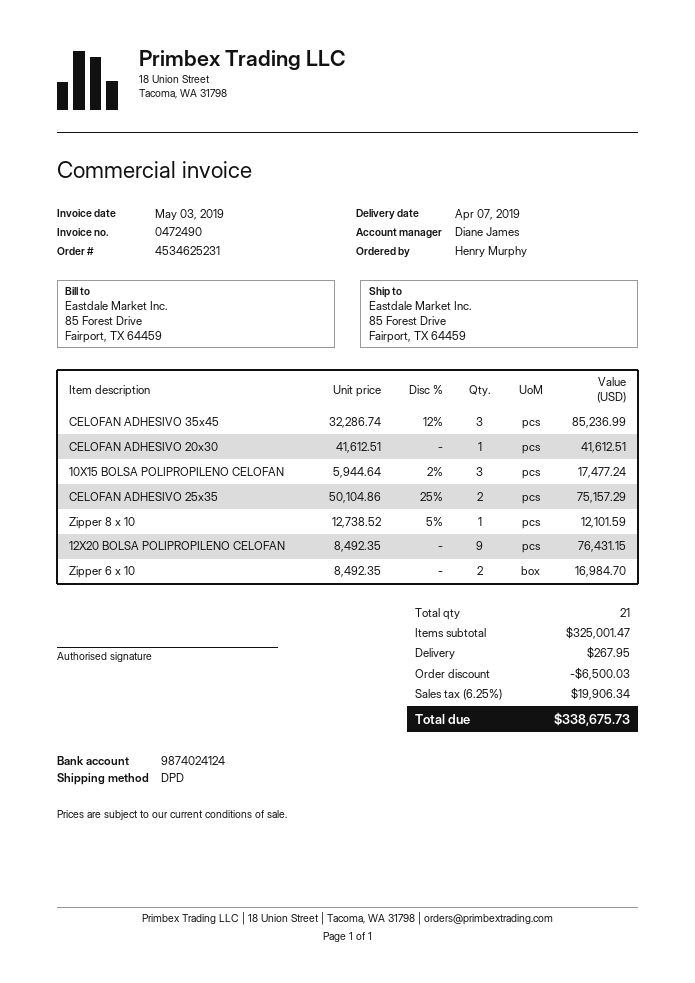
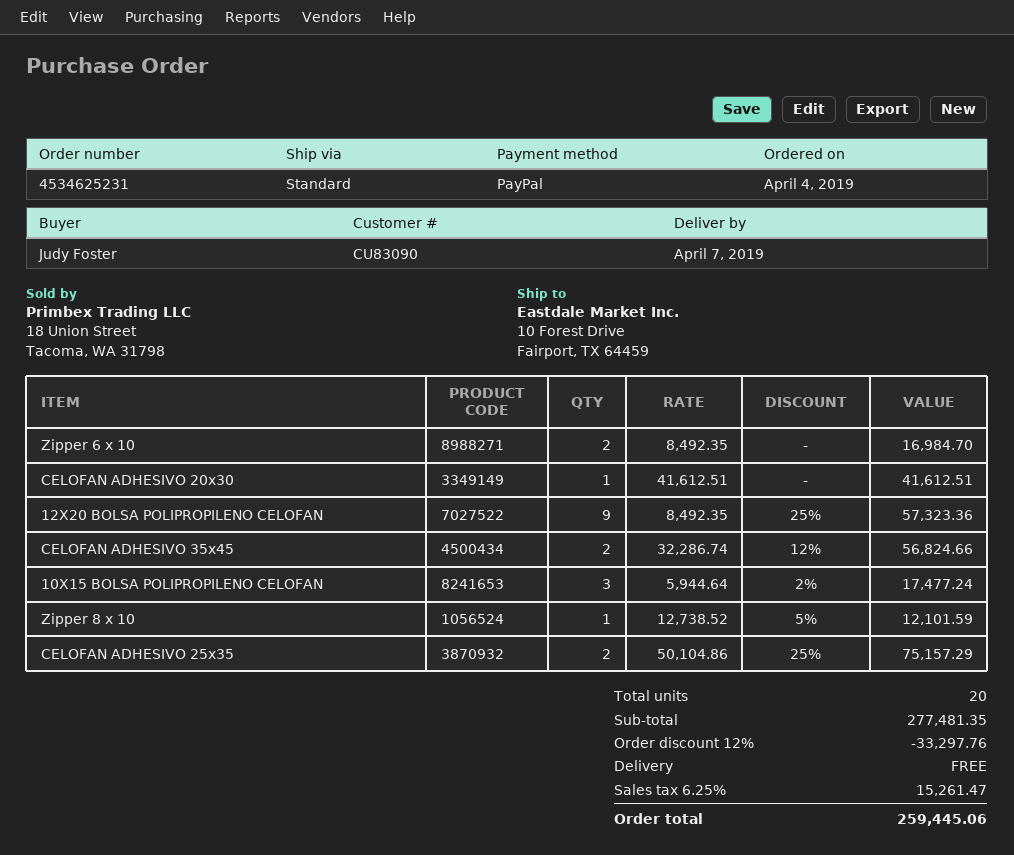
ordered by: Henry Murphy -> Judy Foster
shipping method: DPD -> standard
ship to: 85 Forest Drive, Fairport, TX 64459 -> 10 Forest Drive, Fairport, TX 64459
CELOFAN ADHESIVO 35x45: 3 x 32286.74 - 12% = 85236.99 -> 2 x 32286.74 - 12% = 56824.66
12X20 BOLSA POLIPROPILENO CELOFAN: 9 x 8492.35 = 76431.15 -> 9 x 8492.35 - 25% = 57323.36
total quantity: 21 -> 20
subtotal: 325001.47 -> 277481.35
discount: 6500.03 -> 33297.76
shipping: 267.95 -> 0.00
tax: 6.25% = 19906.34 -> 6.25% = 15261.47
total: 338675.73 -> 259445.06

